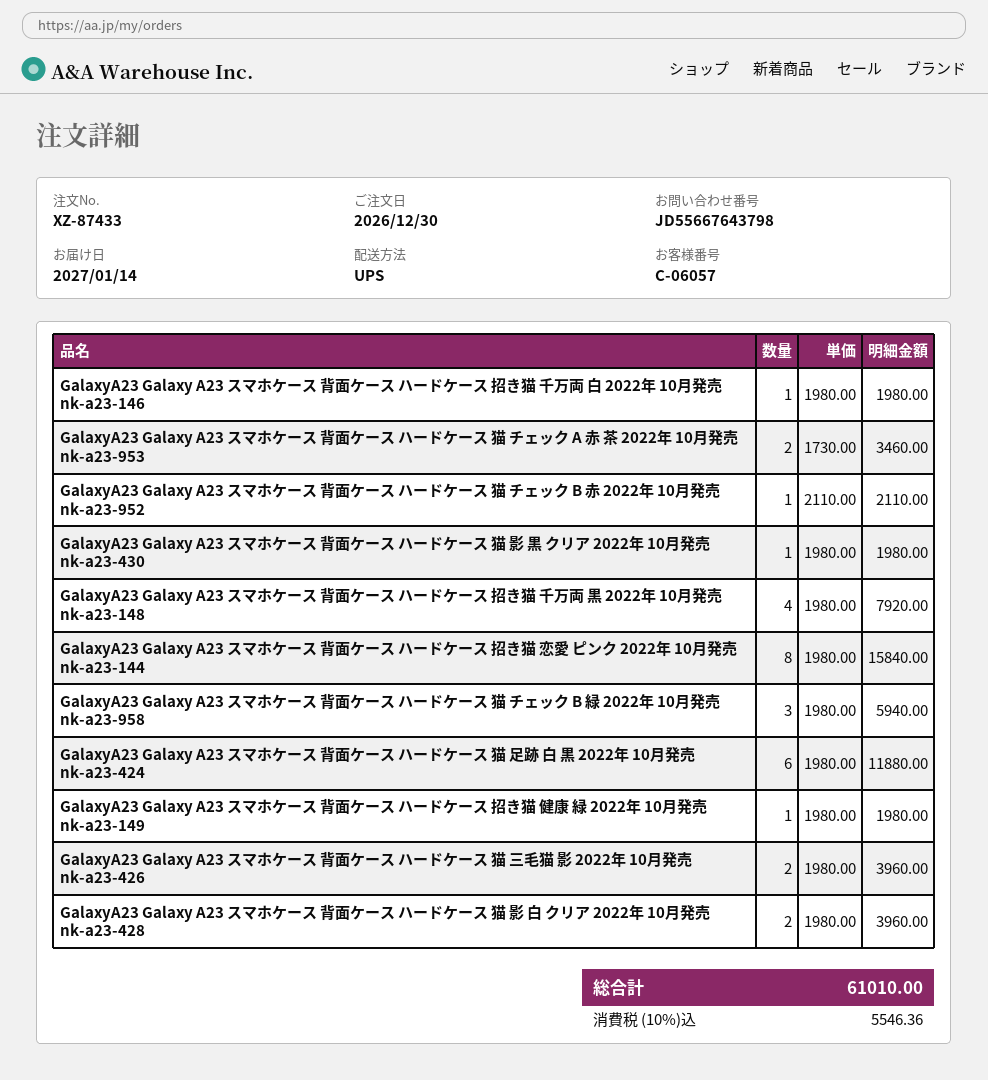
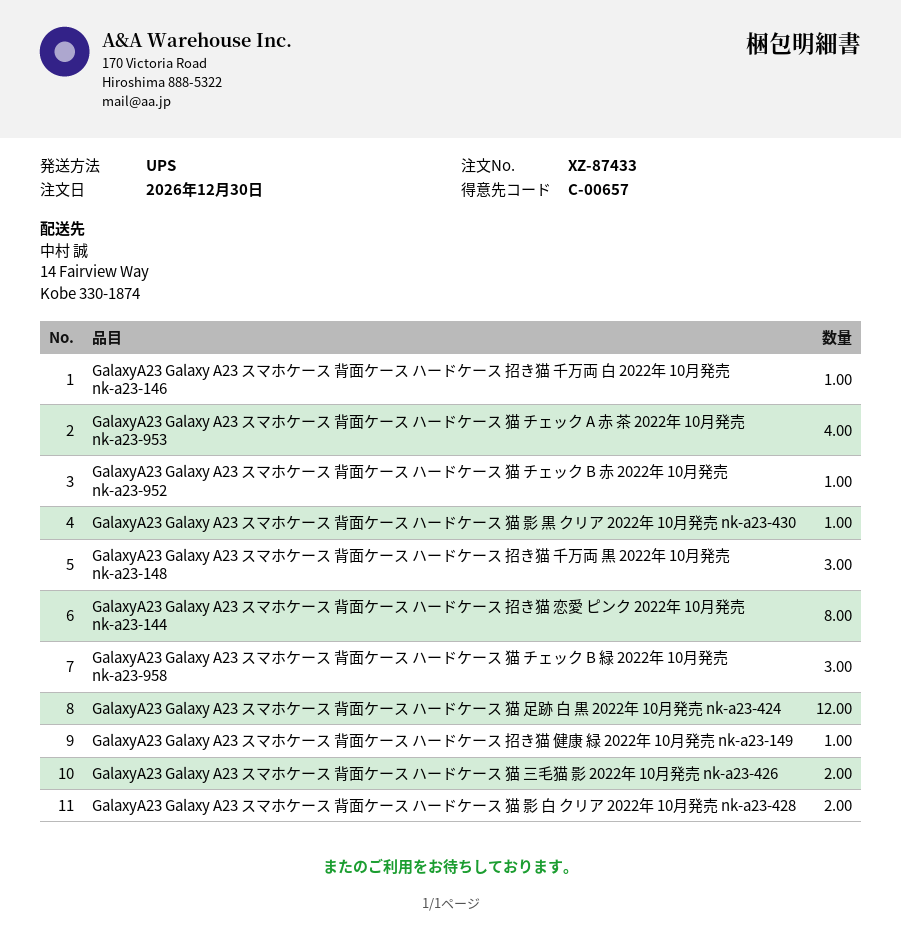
customer number: C-06057 -> C-00657
GalaxyA23 Galaxy A23 スマホケース 背面ケース ハードケース 猫 チェック A 赤 茶 2022年 10月発売 nk-a23-953: 2 -> 4
GalaxyA23 Galaxy A23 スマホケース 背面ケース ハードケース 招き猫 千万両 黒 2022年 10月発売 nk-a23-148: 4 -> 3
GalaxyA23 Galaxy A23 スマホケース 背面ケース ハードケース 猫 足跡 白 黒 2022年 10月発売 nk-a23-424: 6 -> 12

